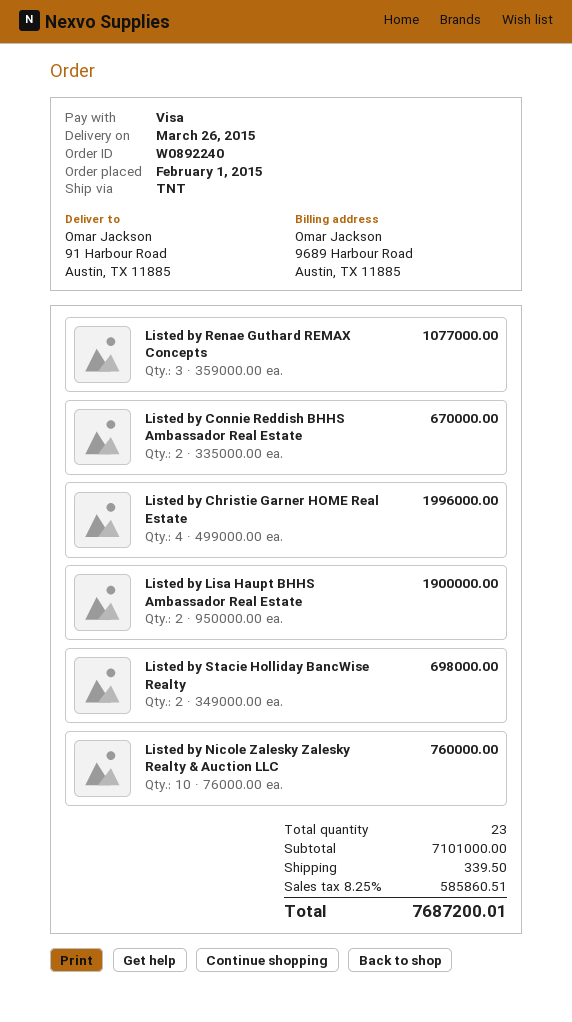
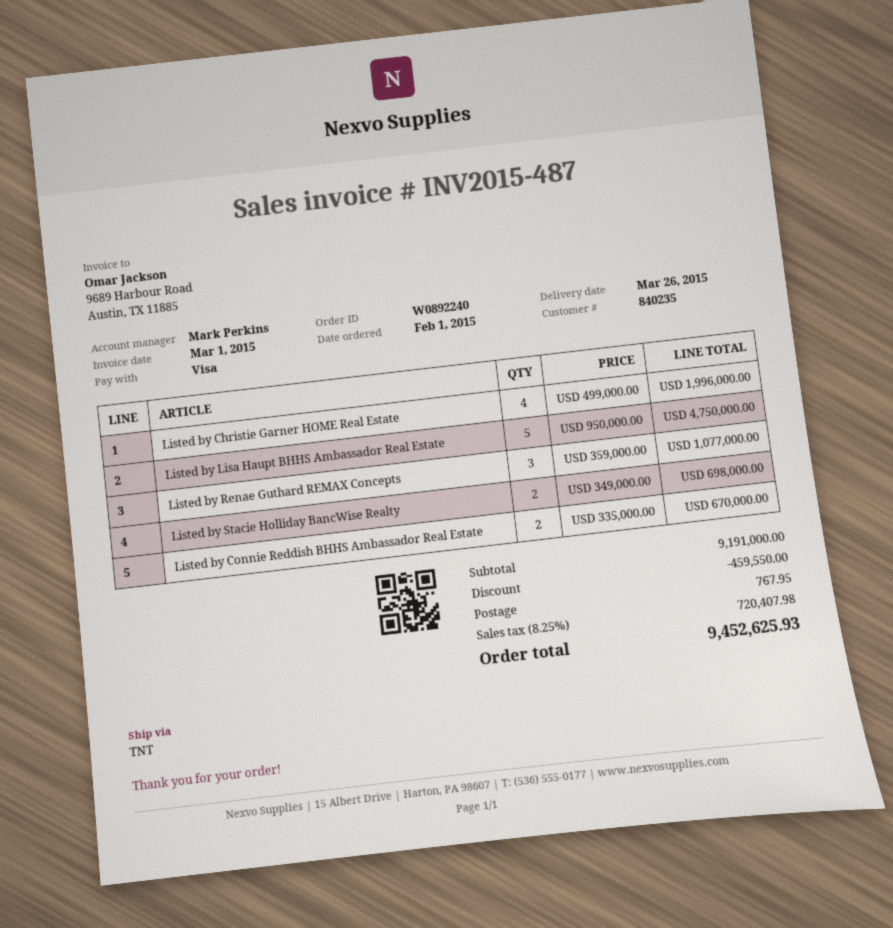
Listed by Lisa Haupt BHHS Ambassador Real Estate: 2 x 950000.00 = 1900000.00 -> 5 x 950000.00 = 4750000.00
Listed by Nicole Zalesky Zalesky Realty & Auction LLC: 10 x 76000.00 = 760000.00 -> none
subtotal: 7101000.00 -> 9191000.00
discount: none -> 459550.00
shipping: 339.50 -> 767.95
tax: 8.25% = 585860.51 -> 8.25% = 720407.98
total: 7687200.01 -> 9452625.93

